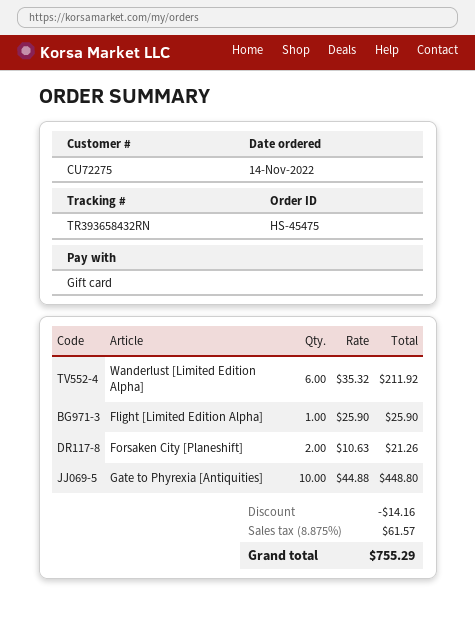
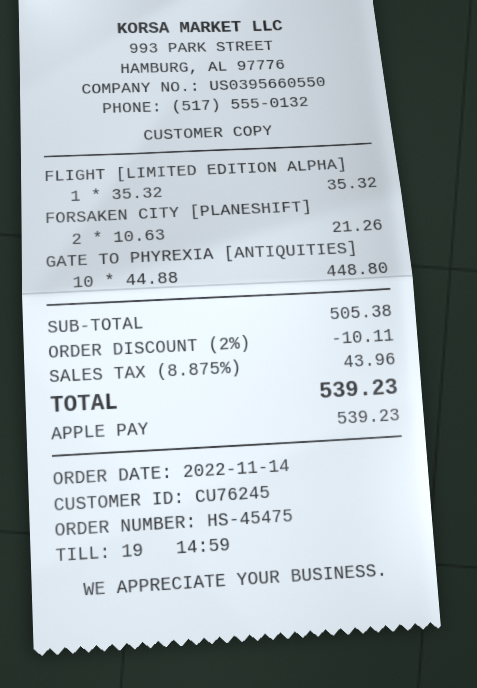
customer number: CU72275 -> CU76245
payment method: gift card -> Apple Pay
Wanderlust [Limited Edition Alpha]: 6 x 35.32 = 211.92 -> none
Flight [Limited Edition Alpha]: 1 x 25.90 = 25.90 -> 1 x 35.32 = 35.32
discount: 14.16 -> 10.11
tax: 8.875% = 61.57 -> 8.875% = 43.96
total: 755.29 -> 539.23

